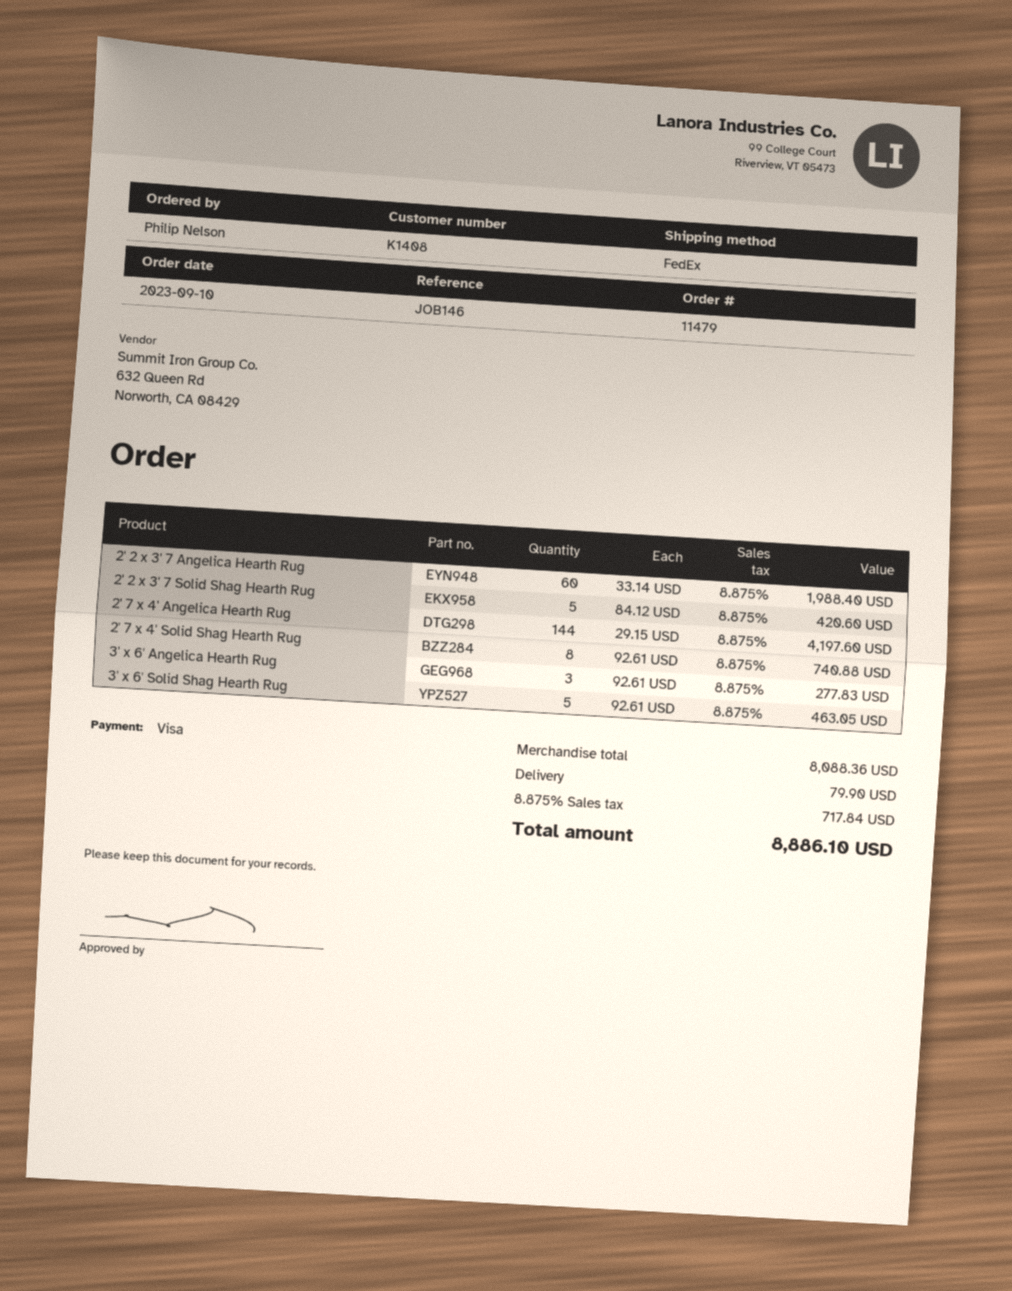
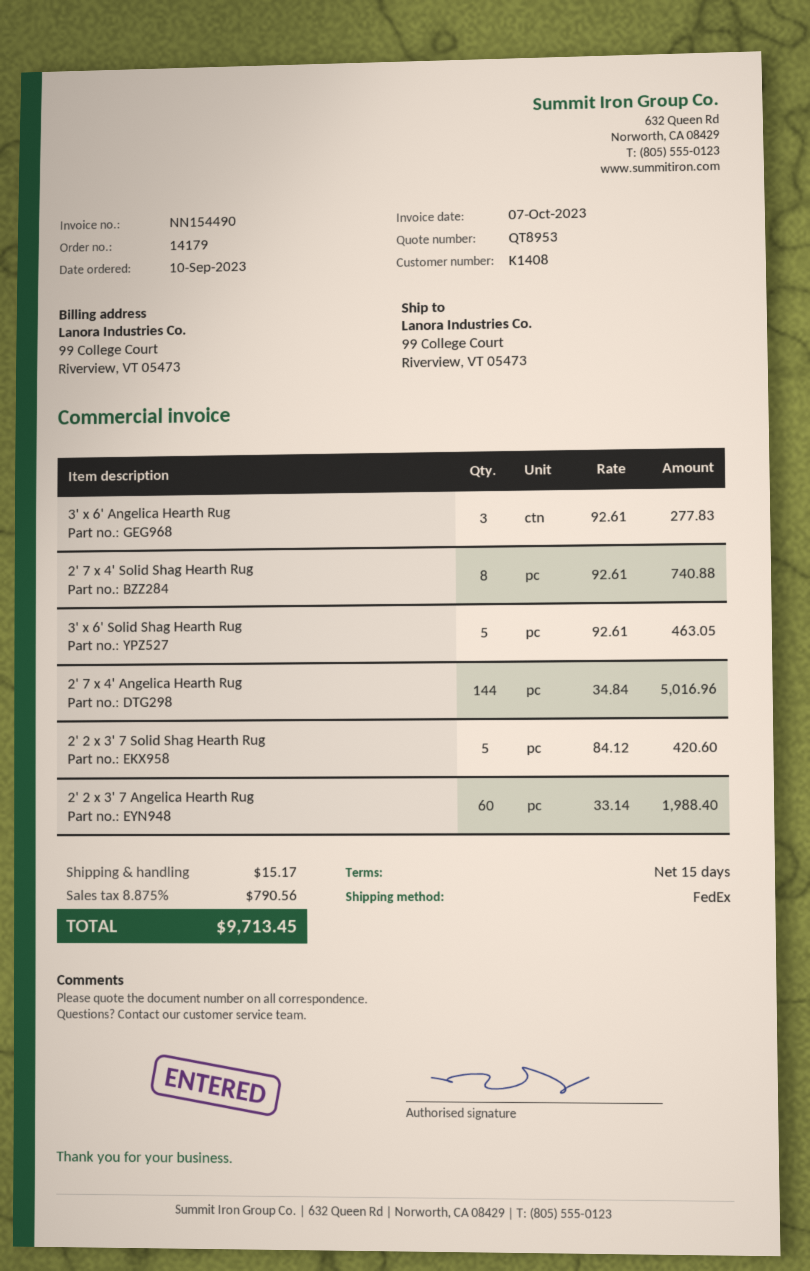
order number: 11479 -> 14179
2' 7 x 4' Angelica Hearth Rug: 144 x 29.15 = 4197.60 -> 144 x 34.84 = 5016.96
shipping: 79.90 -> 15.17
tax: 8.875% = 717.84 -> 8.875% = 790.56
total: 8886.10 -> 9713.45

